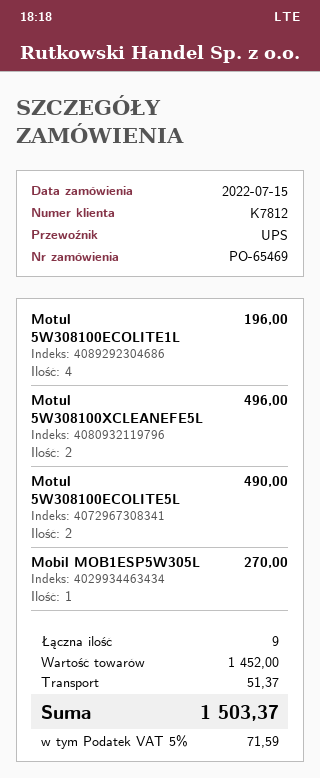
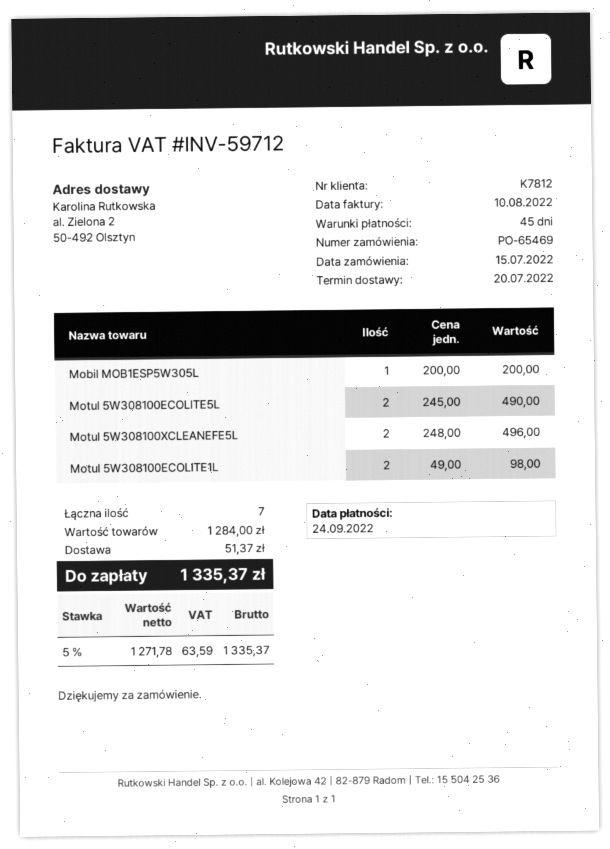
Motul 5W308100ECOLITE1L: 4 for 196.00 -> 2 for 98.00
Mobil MOB1ESP5W305L: 1 for 270.00 -> 1 for 200.00
total quantity: 9 -> 7
subtotal: 1452.00 -> 1284.00
tax: 5% = 71.59 -> 5% = 63.59
total: 1503.37 -> 1335.37

